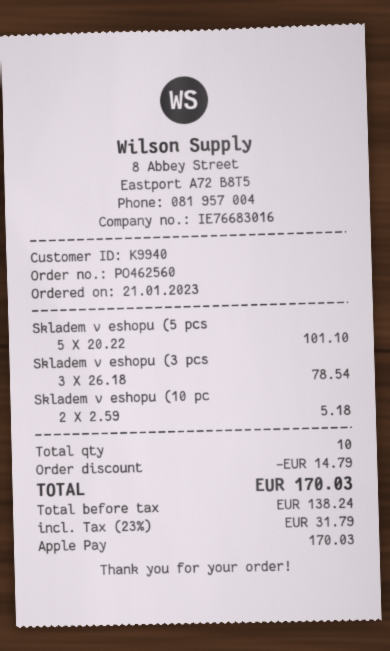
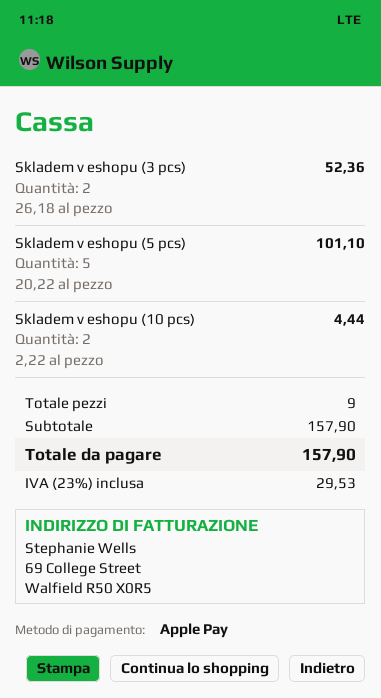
Skladem v eshopu (3 pcs: 3 x 26.18 = 78.54 -> 2 x 26.18 = 52.36
Skladem v eshopu (10 pc: 2 x 2.59 = 5.18 -> 2 x 2.22 = 4.44
total quantity: 10 -> 9
discount: 14.79 -> none
tax: 23% = 31.79 -> 23% = 29.53
total: 170.03 -> 157.90

